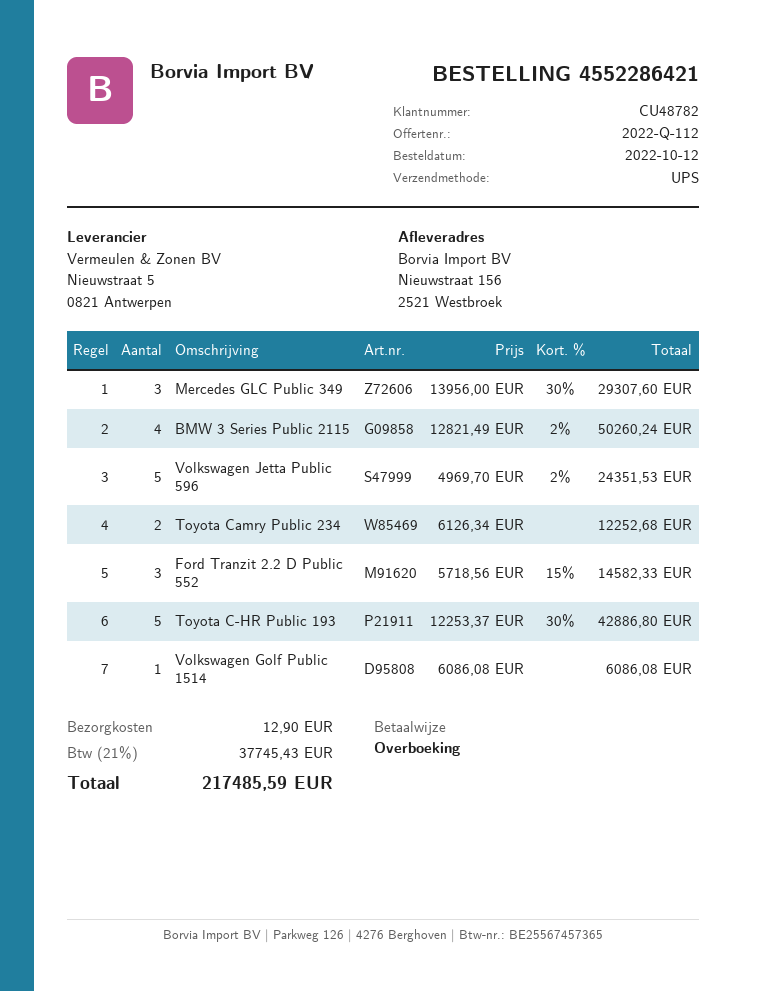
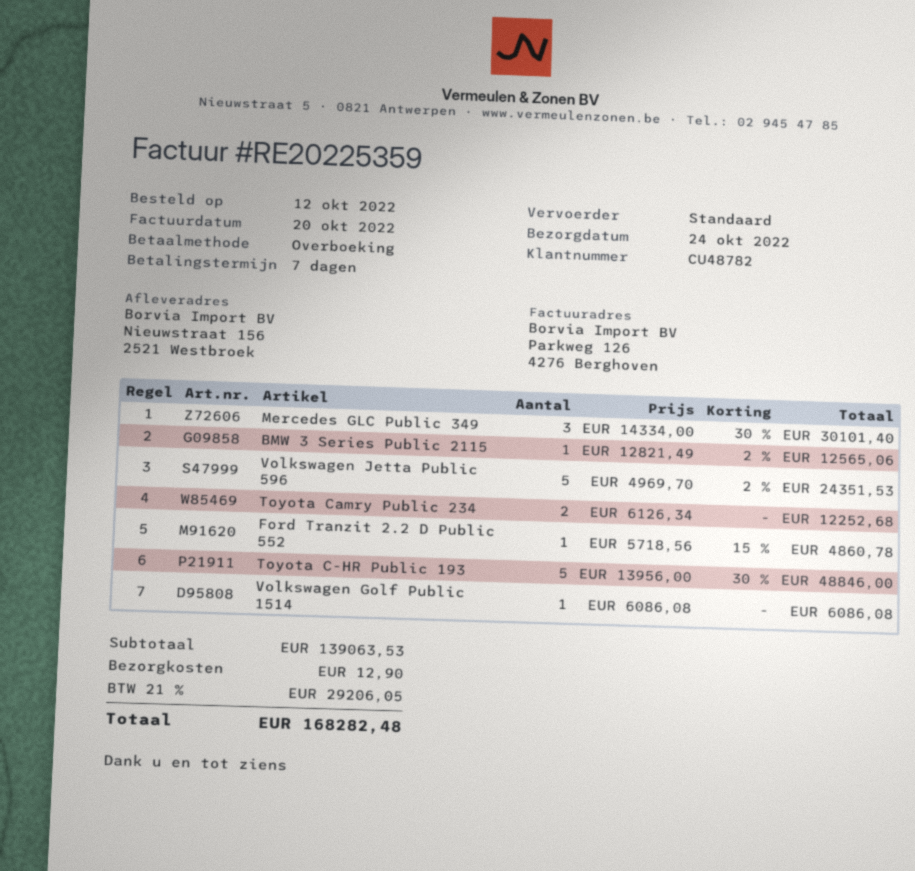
shipping method: UPS -> standard
Mercedes GLC Public 349: 3 x 13956.00 - 30% = 29307.60 -> 3 x 14334.00 - 30% = 30101.40
BMW 3 Series Public 2115: 4 x 12821.49 - 2% = 50260.24 -> 1 x 12821.49 - 2% = 12565.06
Ford Tranzit 2.2 D Public 552: 3 x 5718.56 - 15% = 14582.33 -> 1 x 5718.56 - 15% = 4860.78
Toyota C-HR Public 193: 5 x 12253.37 - 30% = 42886.80 -> 5 x 13956.00 - 30% = 48846.00
tax: 21% = 37745.43 -> 21% = 29206.05
total: 217485.59 -> 168282.48

